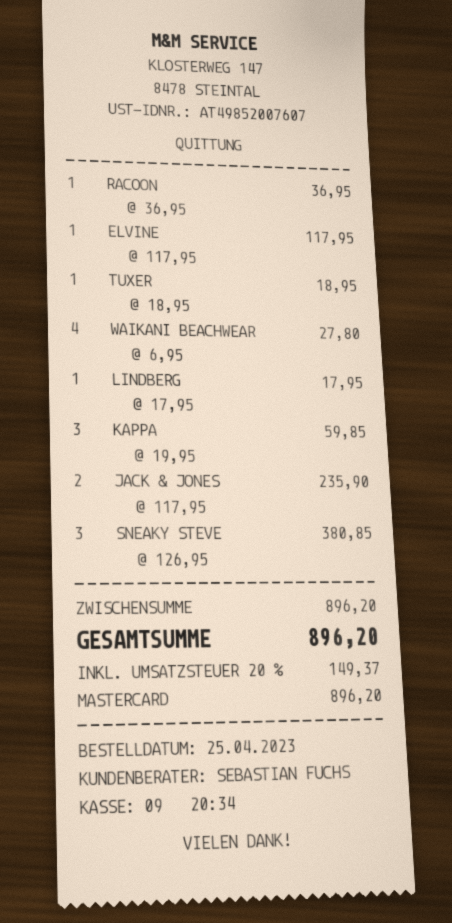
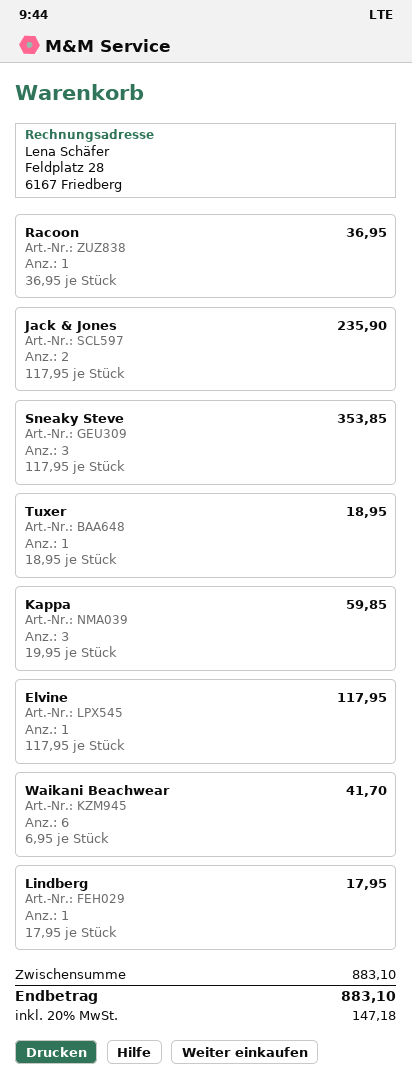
WAIKANI BEACHWEAR: 4 x 6.95 = 27.80 -> 6 x 6.95 = 41.70
SNEAKY STEVE: 3 x 126.95 = 380.85 -> 3 x 117.95 = 353.85
subtotal: 896.20 -> 883.10
tax: 20% = 149.37 -> 20% = 147.18
total: 896.20 -> 883.10

